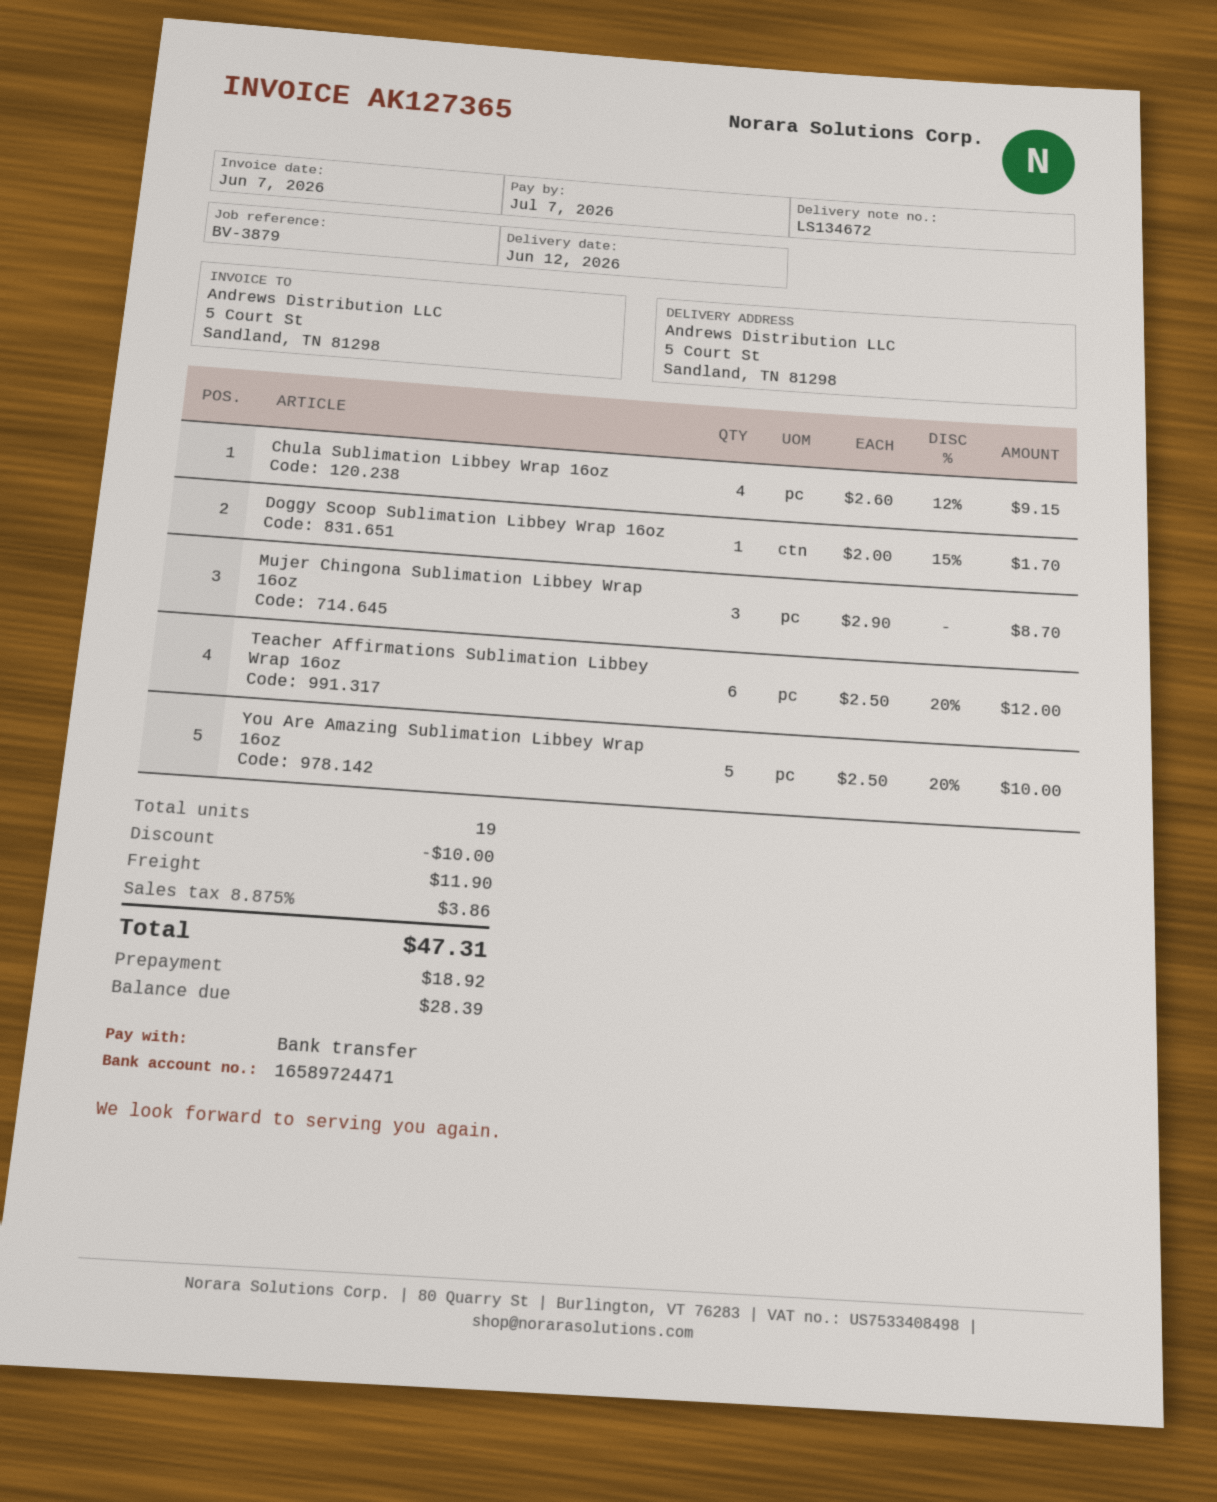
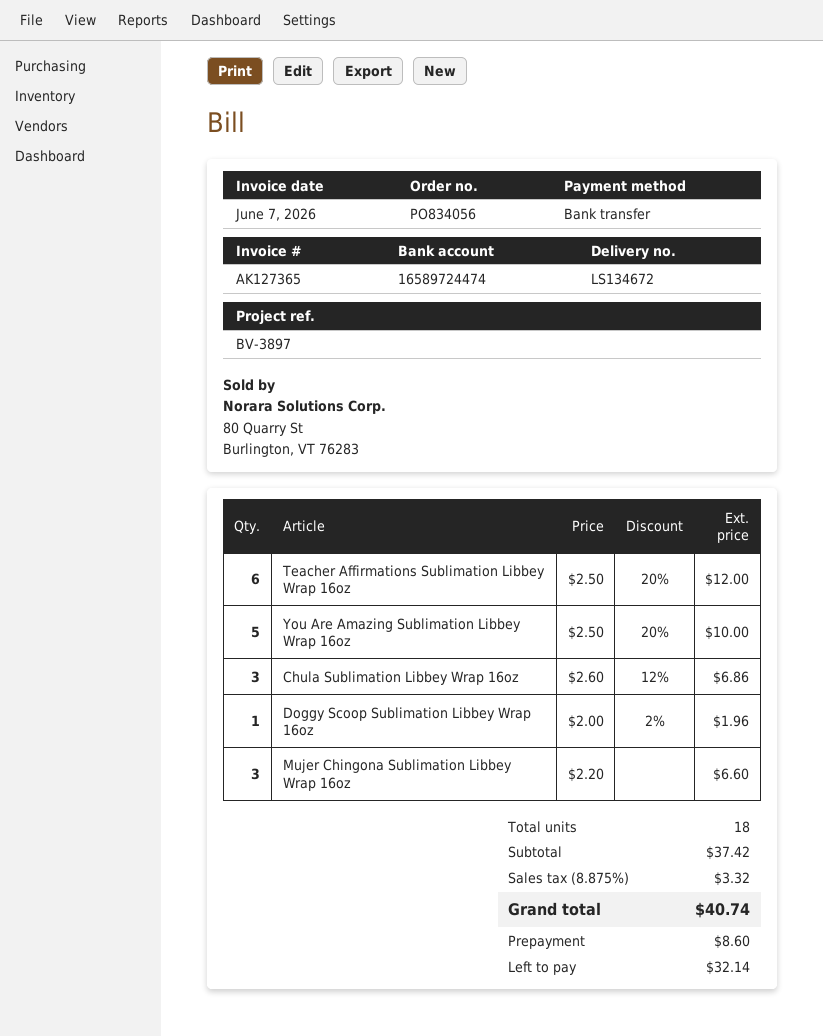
reference: BV-3879 -> BV-3897
bank account: 16589724471 -> 16589724474
Chula Sublimation Libbey Wrap 16oz: 4 x 2.60 - 12% = 9.15 -> 3 x 2.60 - 12% = 6.86
Doggy Scoop Sublimation Libbey Wrap 16oz: 1 x 2.00 - 15% = 1.70 -> 1 x 2.00 - 2% = 1.96
Mujer Chingona Sublimation Libbey Wrap 16oz: 3 x 2.90 = 8.70 -> 3 x 2.20 = 6.60
total quantity: 19 -> 18
discount: 10.00 -> none
shipping: 11.90 -> none
tax: 8.875% = 3.86 -> 8.875% = 3.32
total: 47.31 -> 40.74
deposit: 18.92 -> 8.60
balance: 28.39 -> 32.14

